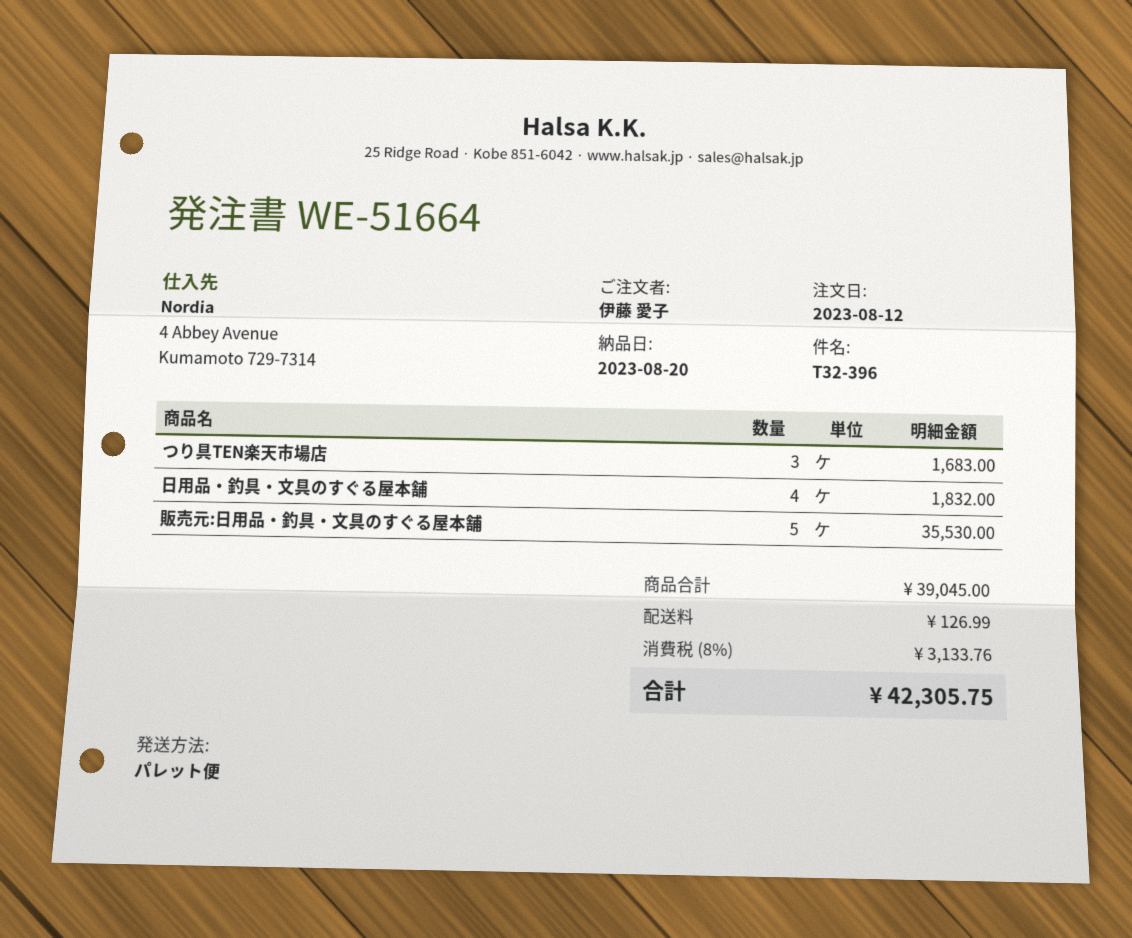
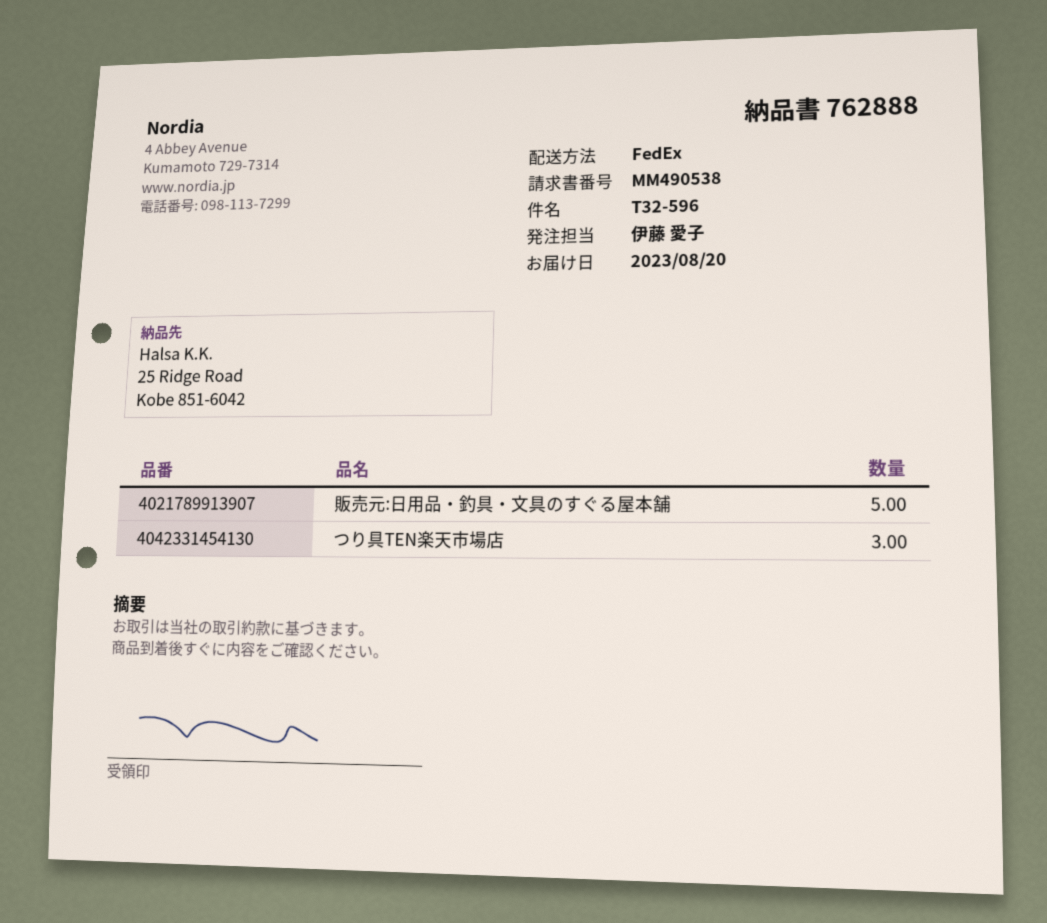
reference: T32-396 -> T32-596
shipping method: pallet freight -> FedEx
日用品・釣具・文具のすぐる屋本舗: 4 -> none

